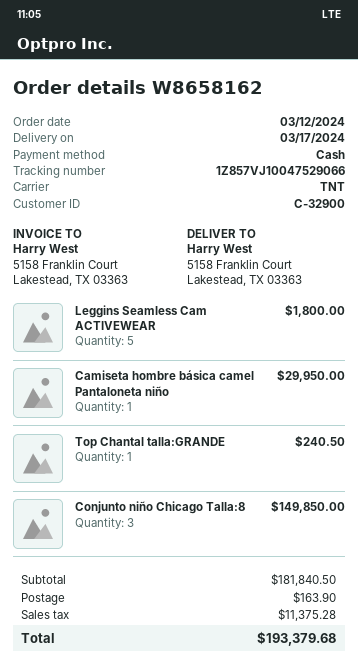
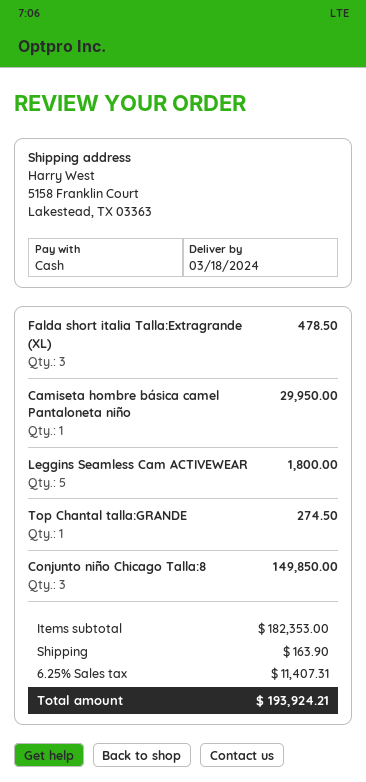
delivery date: 2024-03-17 -> 2024-03-18
Top Chantal talla:GRANDE: 1 for 240.50 -> 1 for 274.50
Falda short italia Talla:Extragrande (XL): none -> 3 for 478.50
subtotal: 181840.50 -> 182353.00
tax: 11375.28 -> 11407.31
total: 193379.68 -> 193924.21

